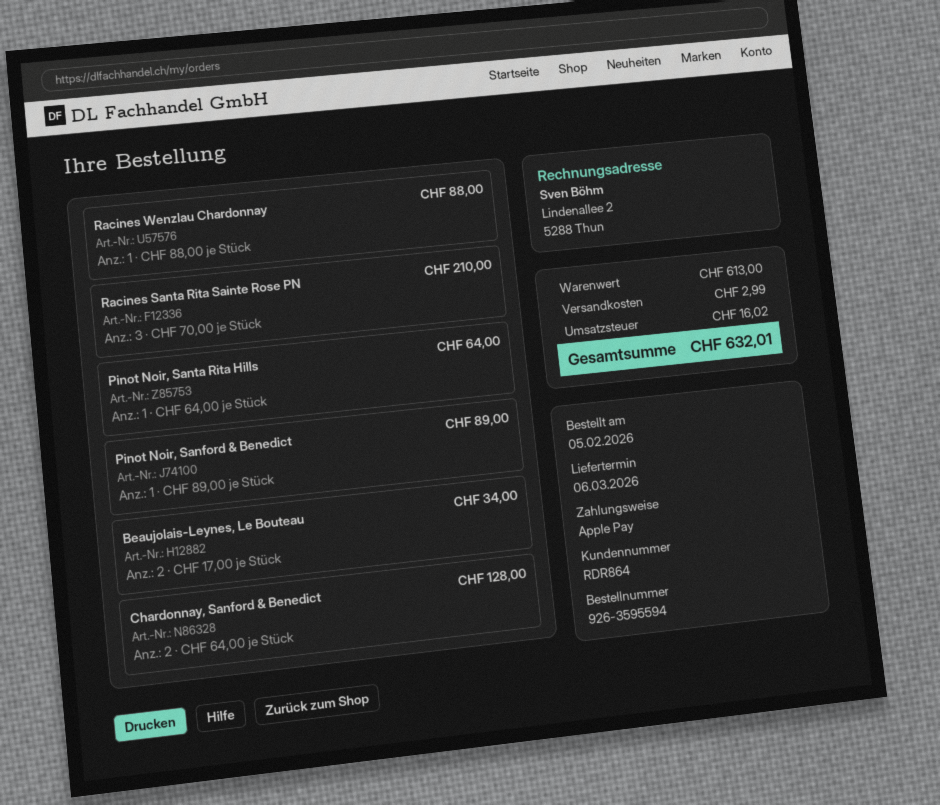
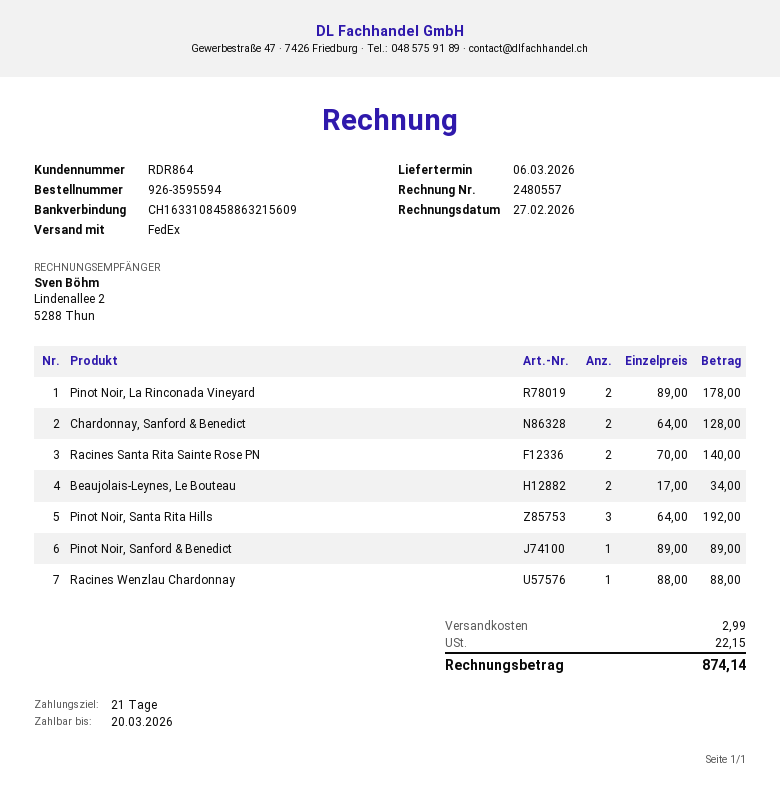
Racines Santa Rita Sainte Rose PN: 3 x 70.00 = 210.00 -> 2 x 70.00 = 140.00
Pinot Noir, Santa Rita Hills: 1 x 64.00 = 64.00 -> 3 x 64.00 = 192.00
Pinot Noir, La Rinconada Vineyard: none -> 2 x 89.00 = 178.00
tax: 16.02 -> 22.15
total: 632.01 -> 874.14

